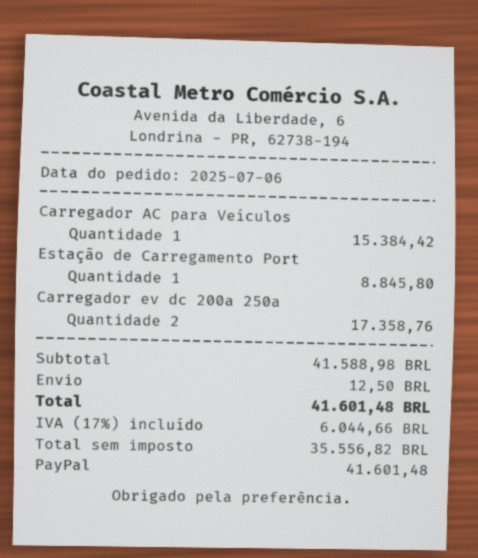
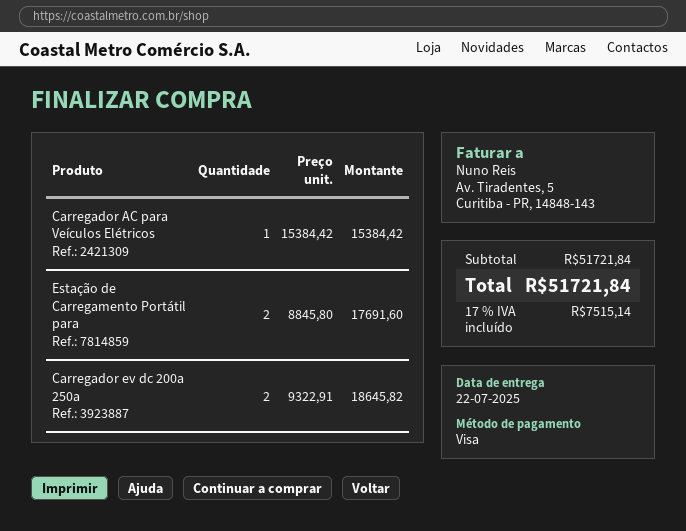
payment method: PayPal -> Visa
Estação de Carregamento Port: 1 for 8845.80 -> 2 for 17691.60
Carregador ev dc 200a 250a: 2 for 17358.76 -> 2 for 18645.82
subtotal: 41588.98 -> 51721.84
shipping: 12.50 -> none
tax: 17% = 6044.66 -> 17% = 7515.14
total: 41601.48 -> 51721.84

